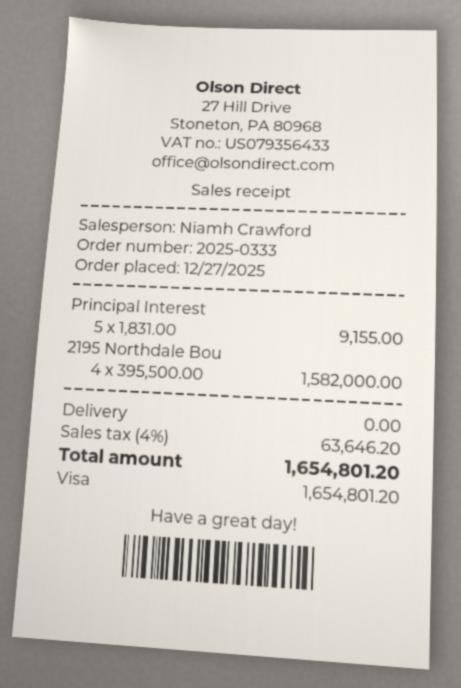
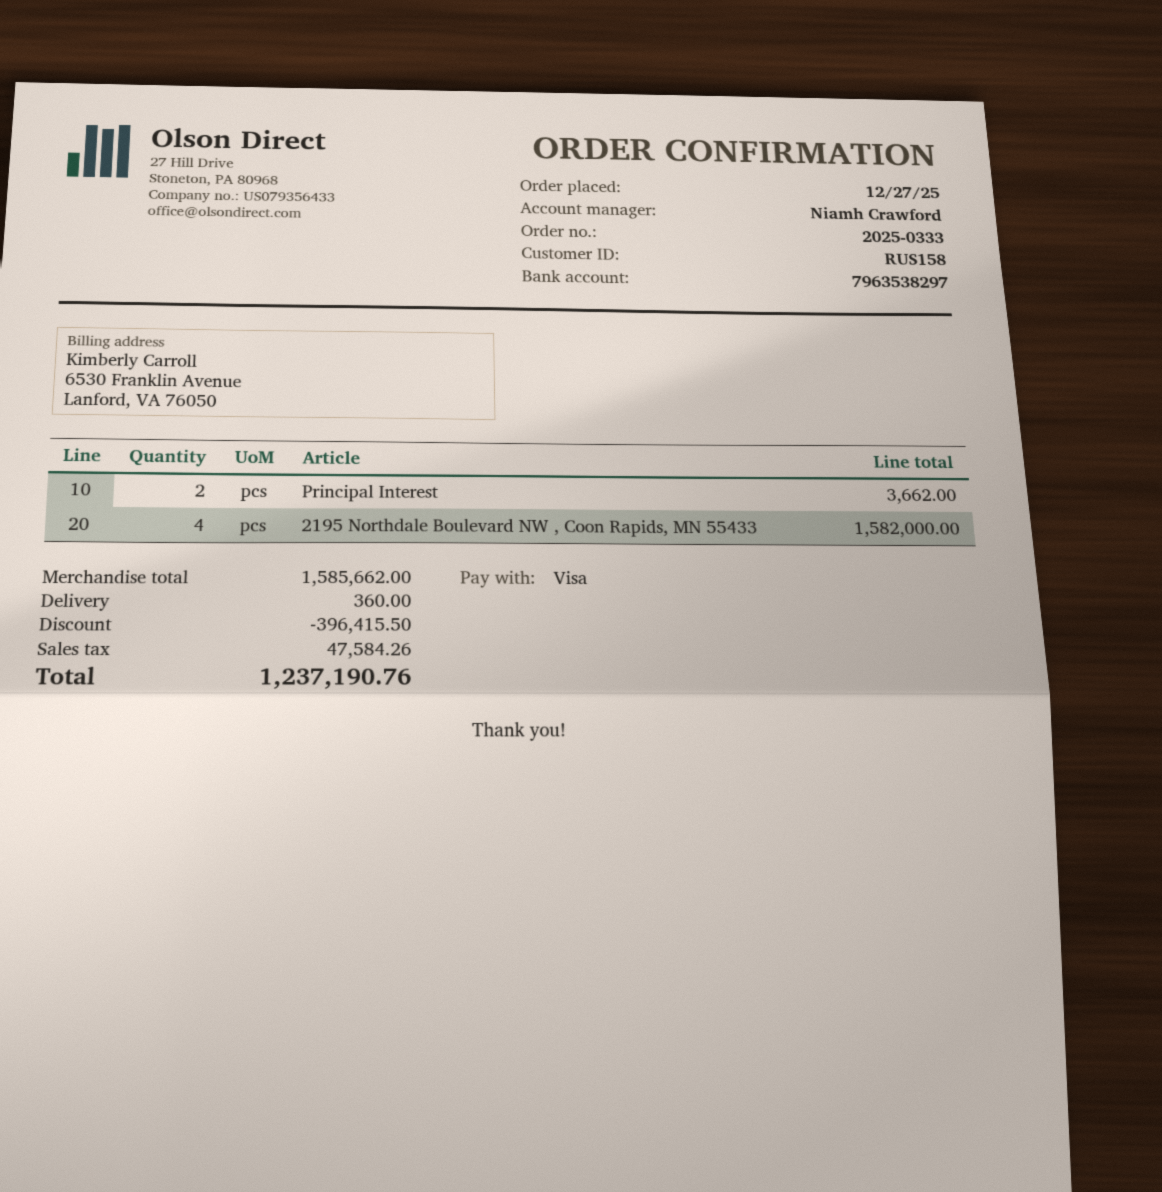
Principal Interest: 5 for 9155.00 -> 2 for 3662.00
discount: none -> 396415.50
shipping: 0.00 -> 360.00
tax: 63646.20 -> 47584.26
total: 1654801.20 -> 1237190.76

